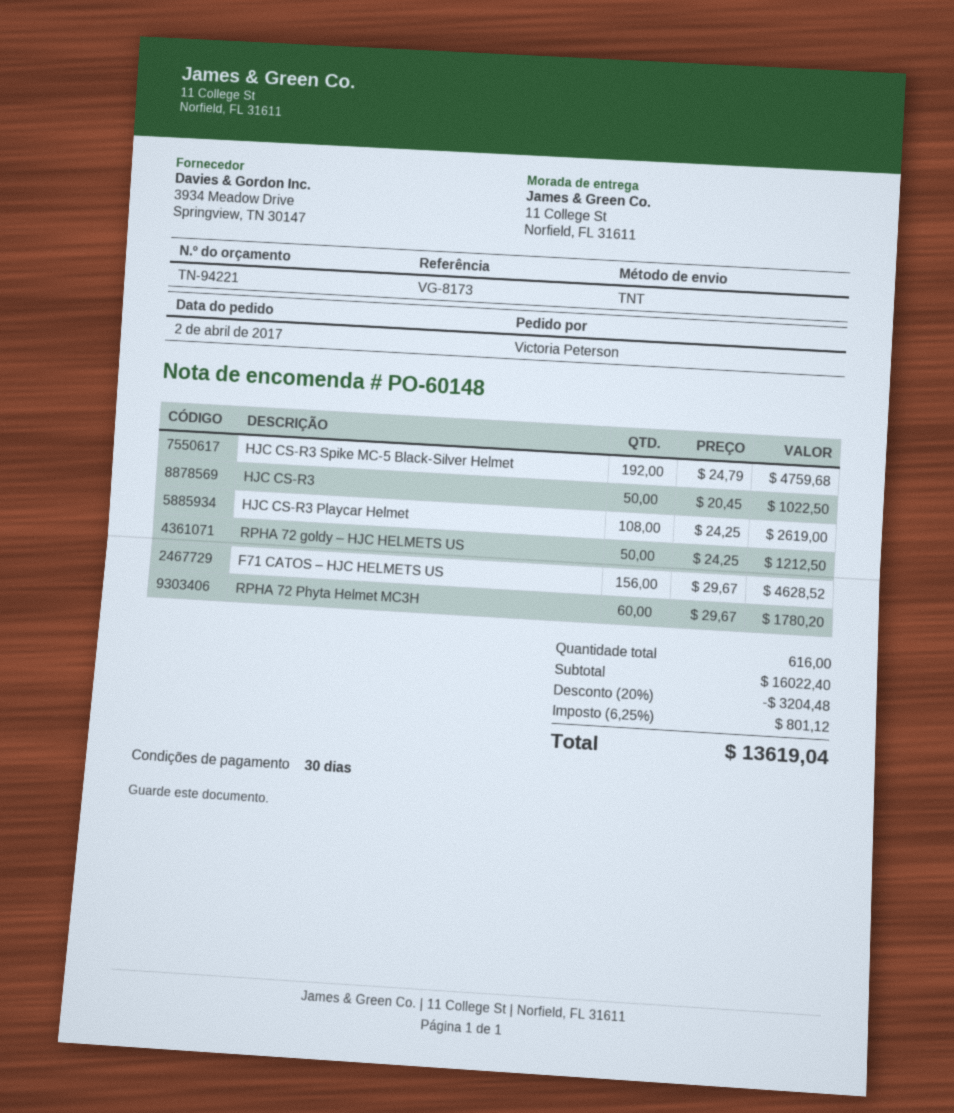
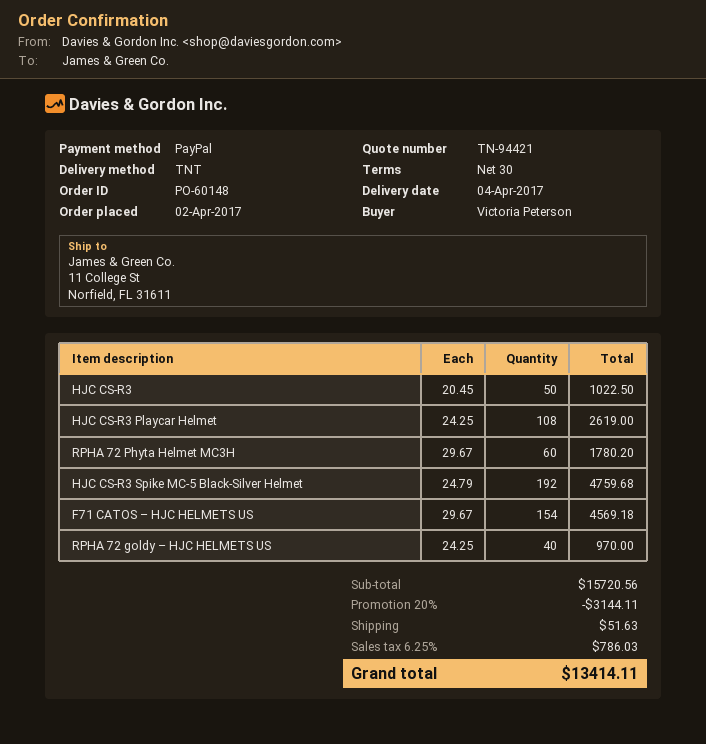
quote number: TN-94221 -> TN-94421
RPHA 72 goldy – HJC HELMETS US: 50 x 24.25 = 1212.50 -> 40 x 24.25 = 970.00
F71 CATOS – HJC HELMETS US: 156 x 29.67 = 4628.52 -> 154 x 29.67 = 4569.18
subtotal: 16022.40 -> 15720.56
discount: 20% = 3204.48 -> 20% = 3144.11
shipping: none -> 51.63
tax: 6.25% = 801.12 -> 6.25% = 786.03
total: 13619.04 -> 13414.11

